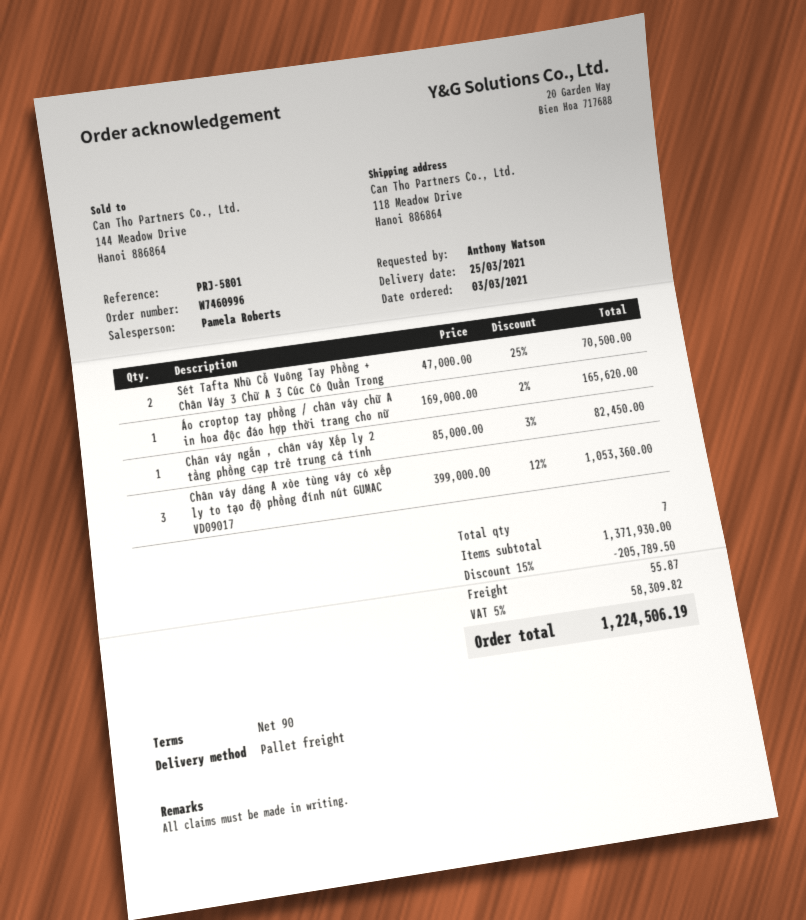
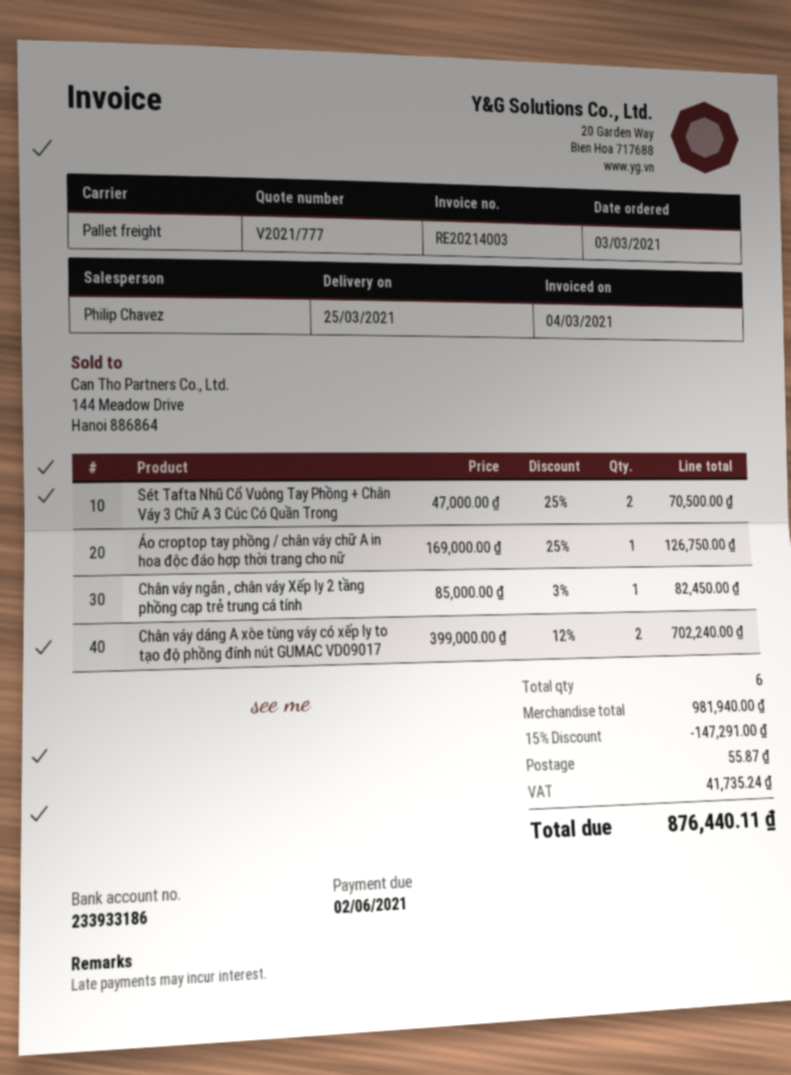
sales rep: Pamela Roberts -> Philip Chavez
Áo croptop tay phồng / chân váy chữ A in hoa độc đáo hợp thời trang cho nữ: 1 x 169000.00 - 2% = 165620.00 -> 1 x 169000.00 - 25% = 126750.00
Chân váy dáng A xòe tùng váy có xếp ly to tạo độ phồng đính nút GUMAC VD09017: 3 x 399000.00 - 12% = 1053360.00 -> 2 x 399000.00 - 12% = 702240.00
total quantity: 7 -> 6
subtotal: 1371930.00 -> 981940.00
discount: 15% = 205789.50 -> 15% = 147291.00
tax: 58309.82 -> 41735.24
total: 1224506.19 -> 876440.11

